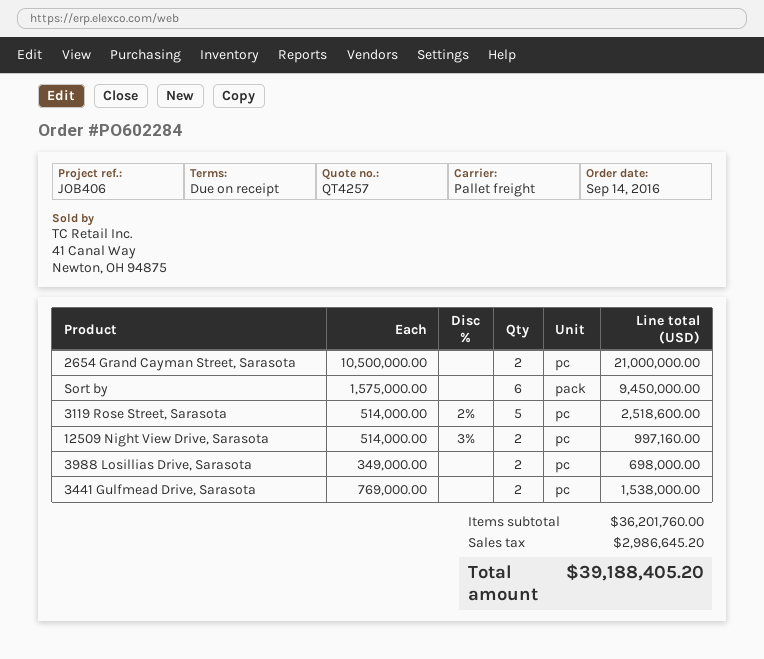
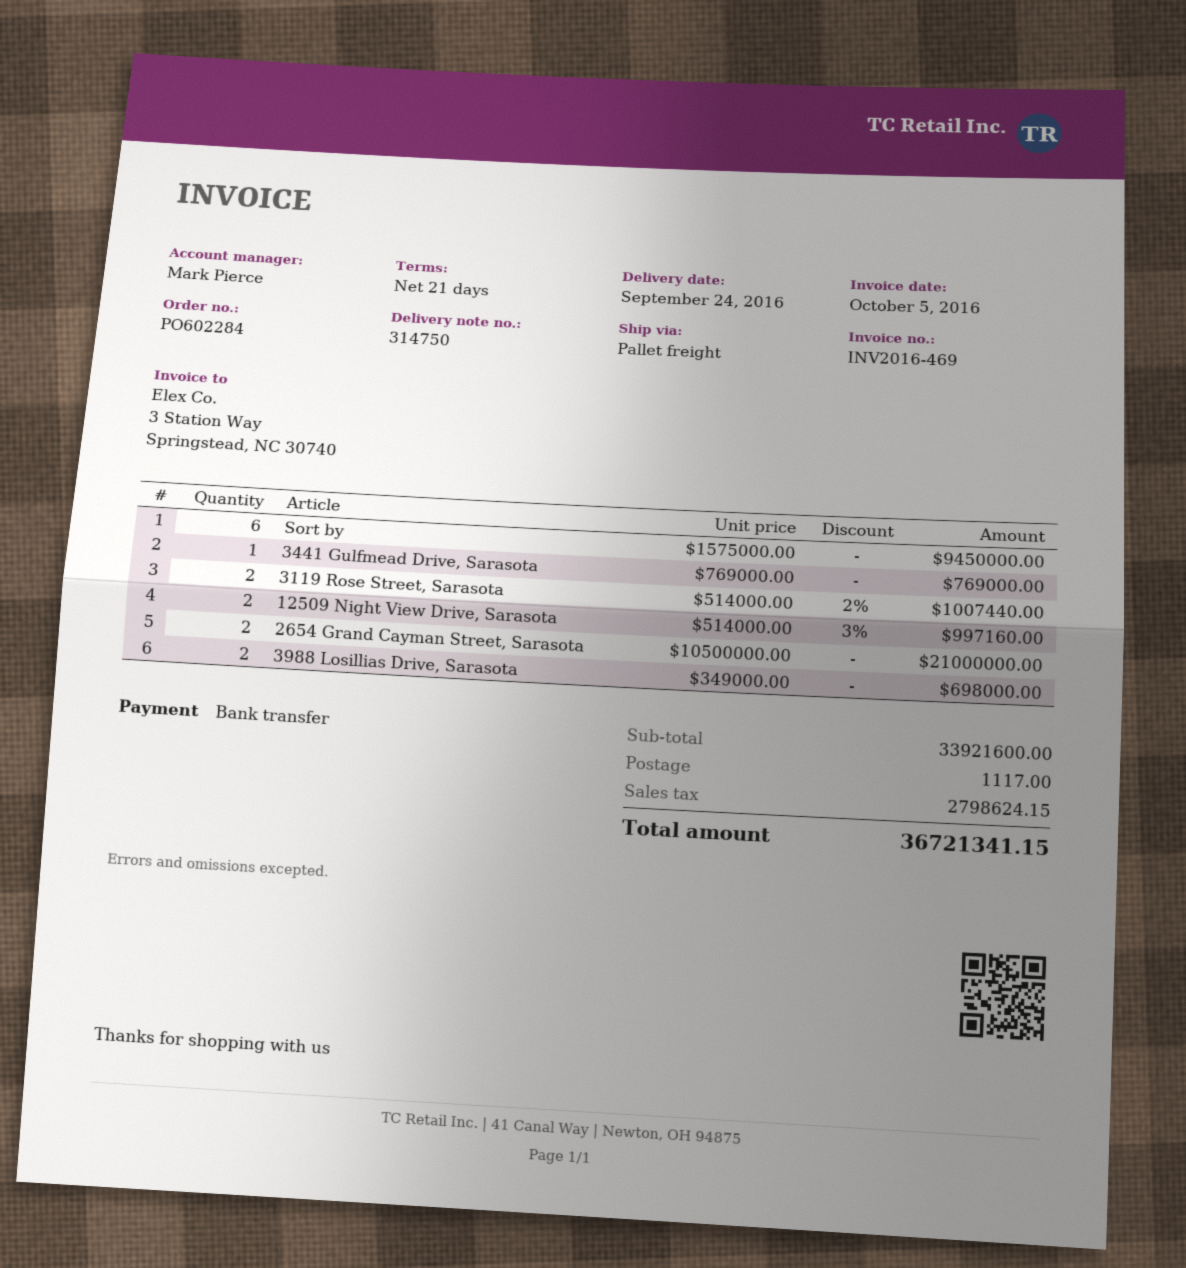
payment terms: on receipt -> 21 days
3119 Rose Street, Sarasota: 5 x 514000.00 - 2% = 2518600.00 -> 2 x 514000.00 - 2% = 1007440.00
3441 Gulfmead Drive, Sarasota: 2 x 769000.00 = 1538000.00 -> 1 x 769000.00 = 769000.00
subtotal: 36201760.00 -> 33921600.00
shipping: none -> 1117.00
tax: 2986645.20 -> 2798624.15
total: 39188405.20 -> 36721341.15

